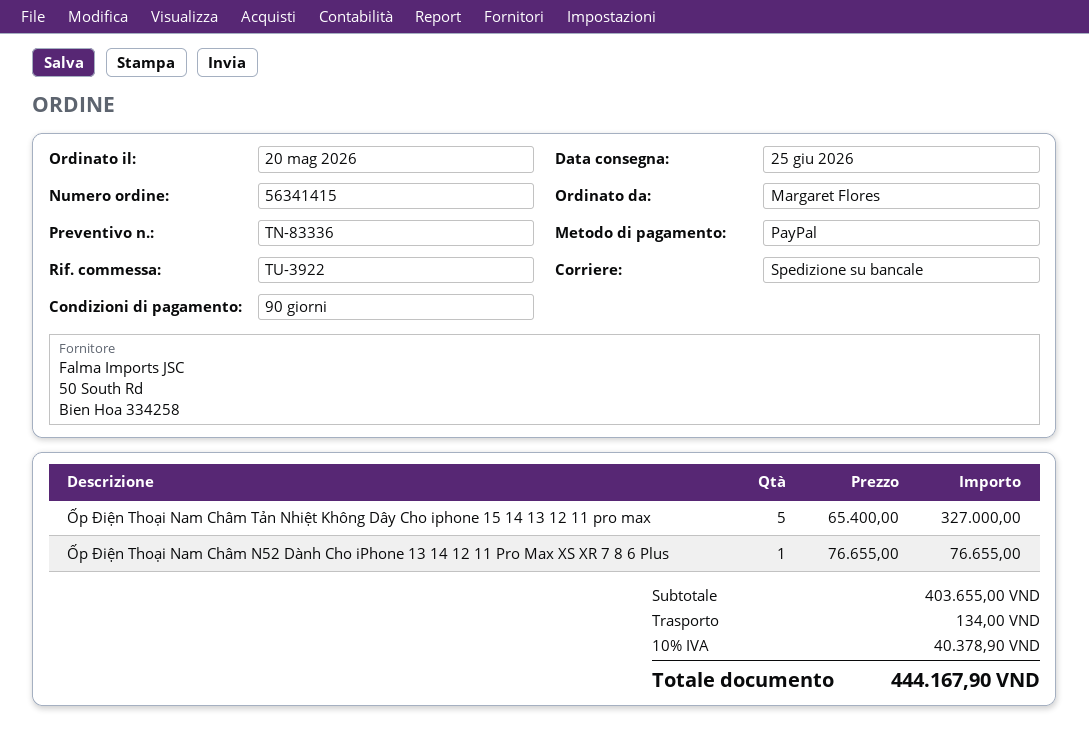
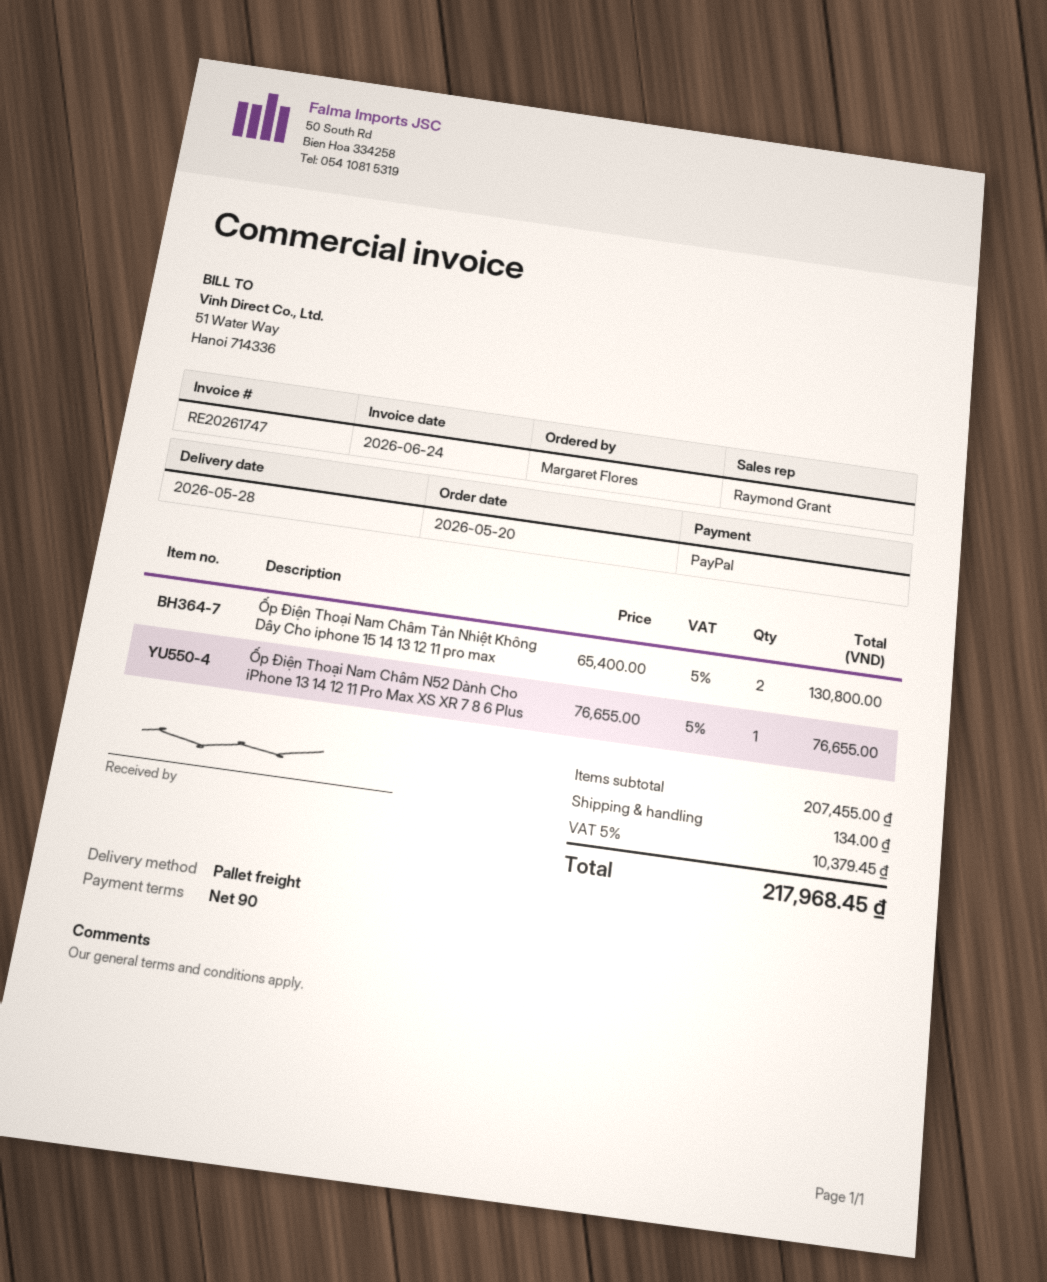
delivery date: 2026-06-25 -> 2026-05-28
Ốp Điện Thoại Nam Châm Tản Nhiệt Không Dây Cho iphone 15 14 13 12 11 pro max: 5 x 65400.00 = 327000.00 -> 2 x 65400.00 = 130800.00
subtotal: 403655.00 -> 207455.00
tax: 10% = 40378.90 -> 5% = 10379.45
total: 444167.90 -> 217968.45

